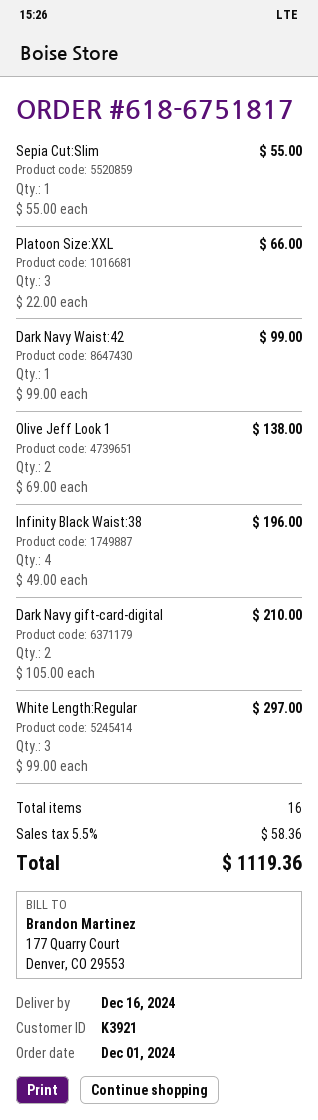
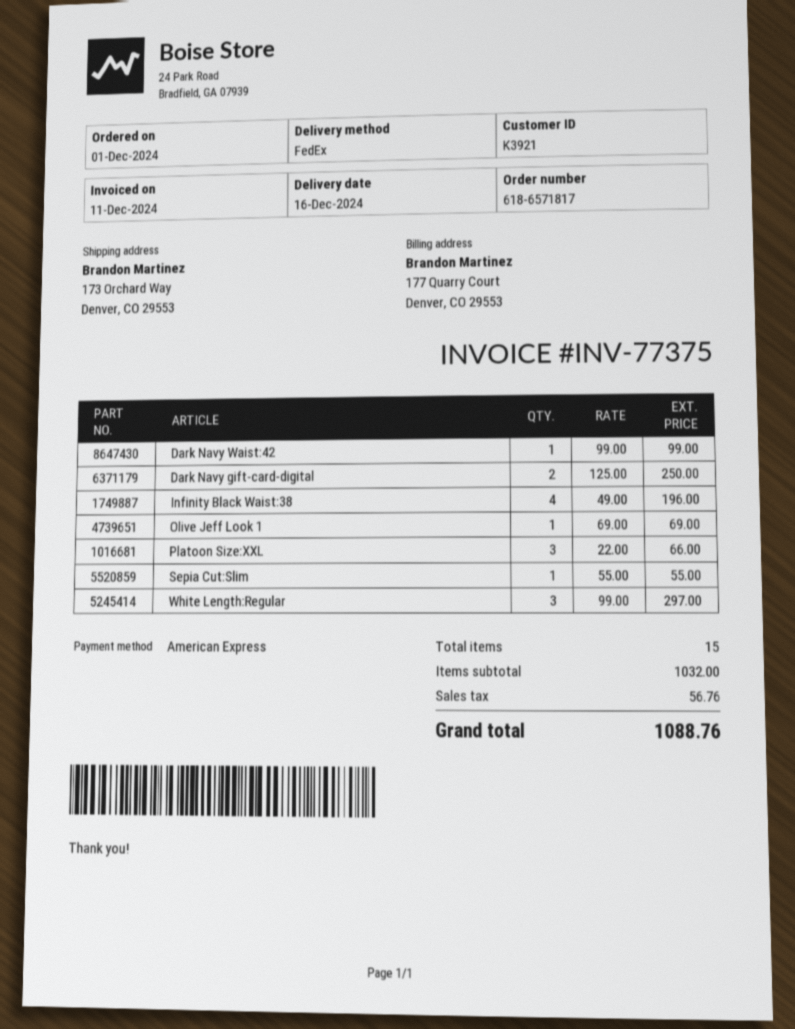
order number: 618-6751817 -> 618-6571817
Olive Jeff Look 1: 2 x 69.00 = 138.00 -> 1 x 69.00 = 69.00
Dark Navy gift-card-digital: 2 x 105.00 = 210.00 -> 2 x 125.00 = 250.00
total quantity: 16 -> 15
tax: 58.36 -> 56.76
total: 1119.36 -> 1088.76

